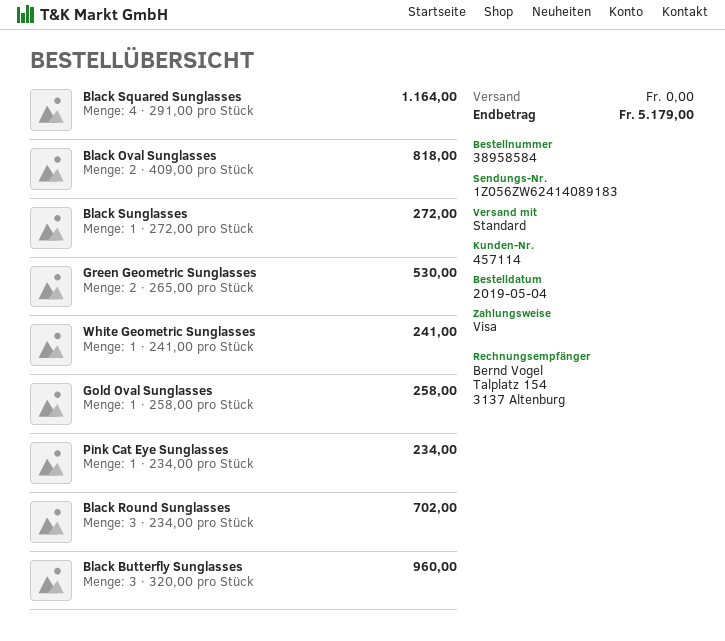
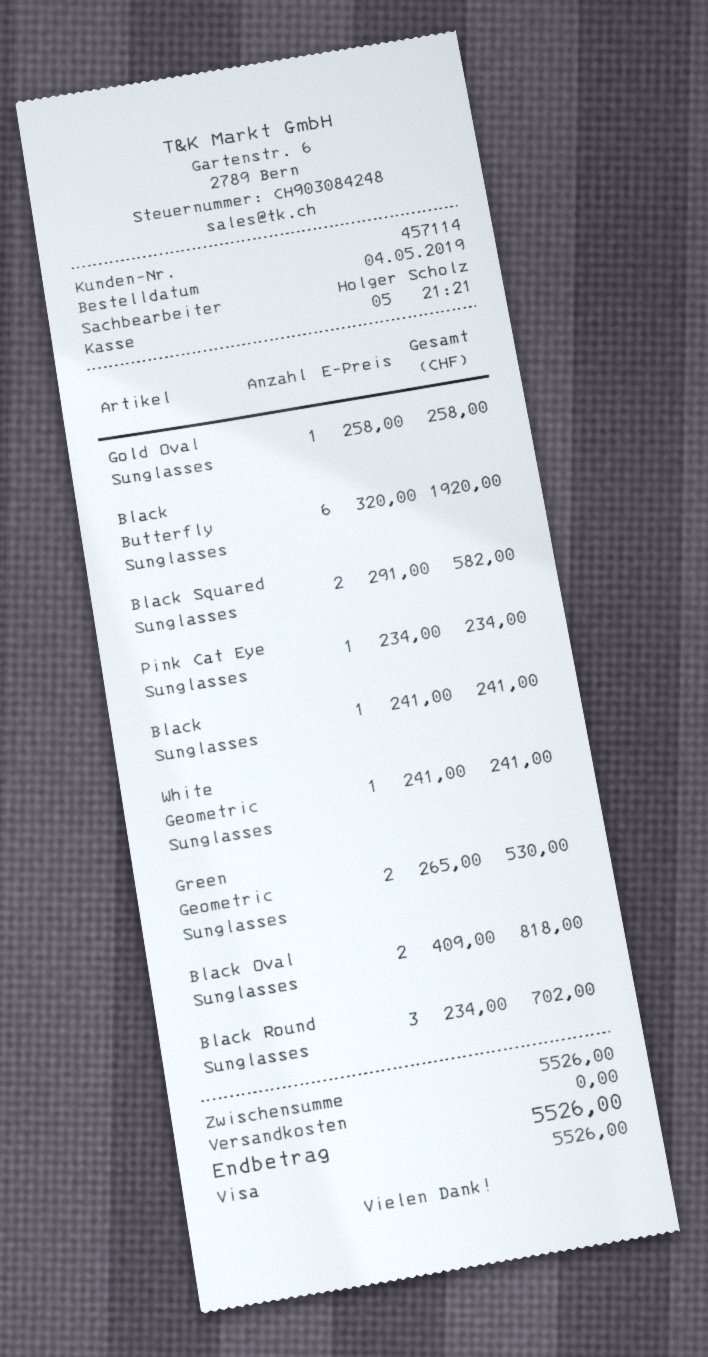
Black Squared Sunglasses: 4 x 291.00 = 1164.00 -> 2 x 291.00 = 582.00
Black Sunglasses: 1 x 272.00 = 272.00 -> 1 x 241.00 = 241.00
Black Butterfly Sunglasses: 3 x 320.00 = 960.00 -> 6 x 320.00 = 1920.00
total: 5179.00 -> 5526.00

